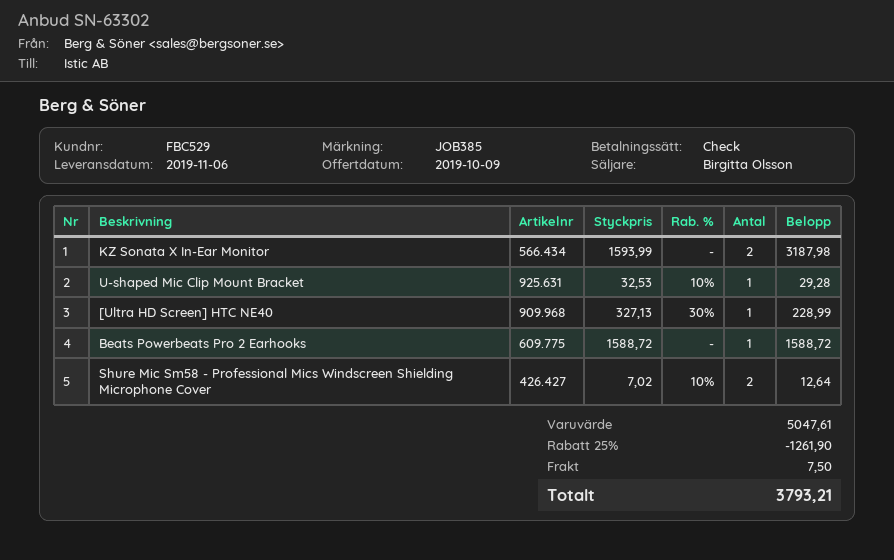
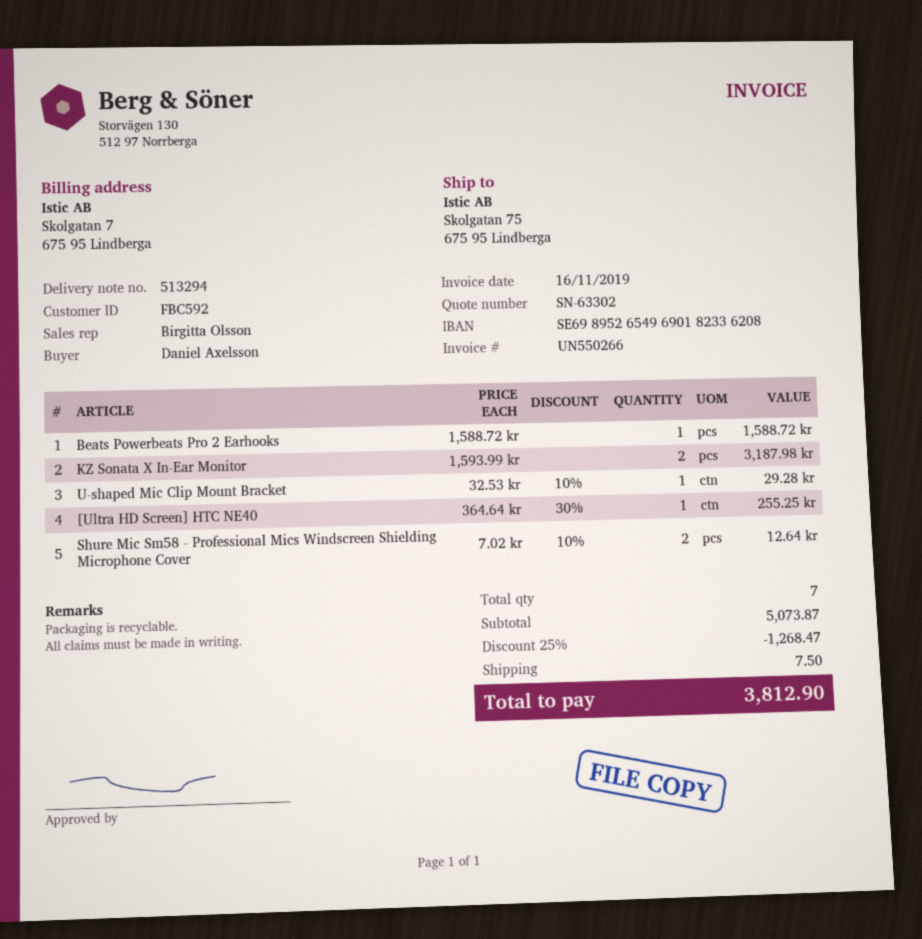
customer number: FBC529 -> FBC592
[Ultra HD Screen] HTC NE40: 1 x 327.13 - 30% = 228.99 -> 1 x 364.64 - 30% = 255.25
subtotal: 5047.61 -> 5073.87
discount: 25% = 1261.90 -> 25% = 1268.47
total: 3793.21 -> 3812.90

